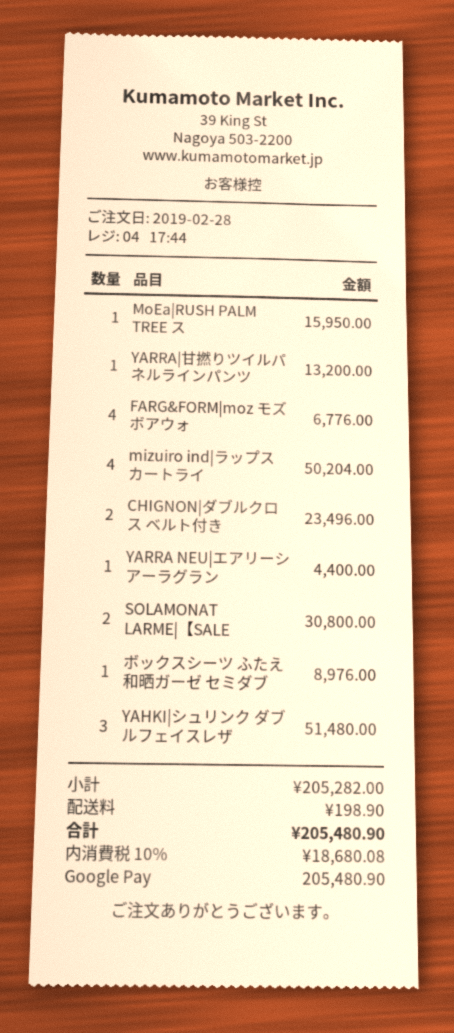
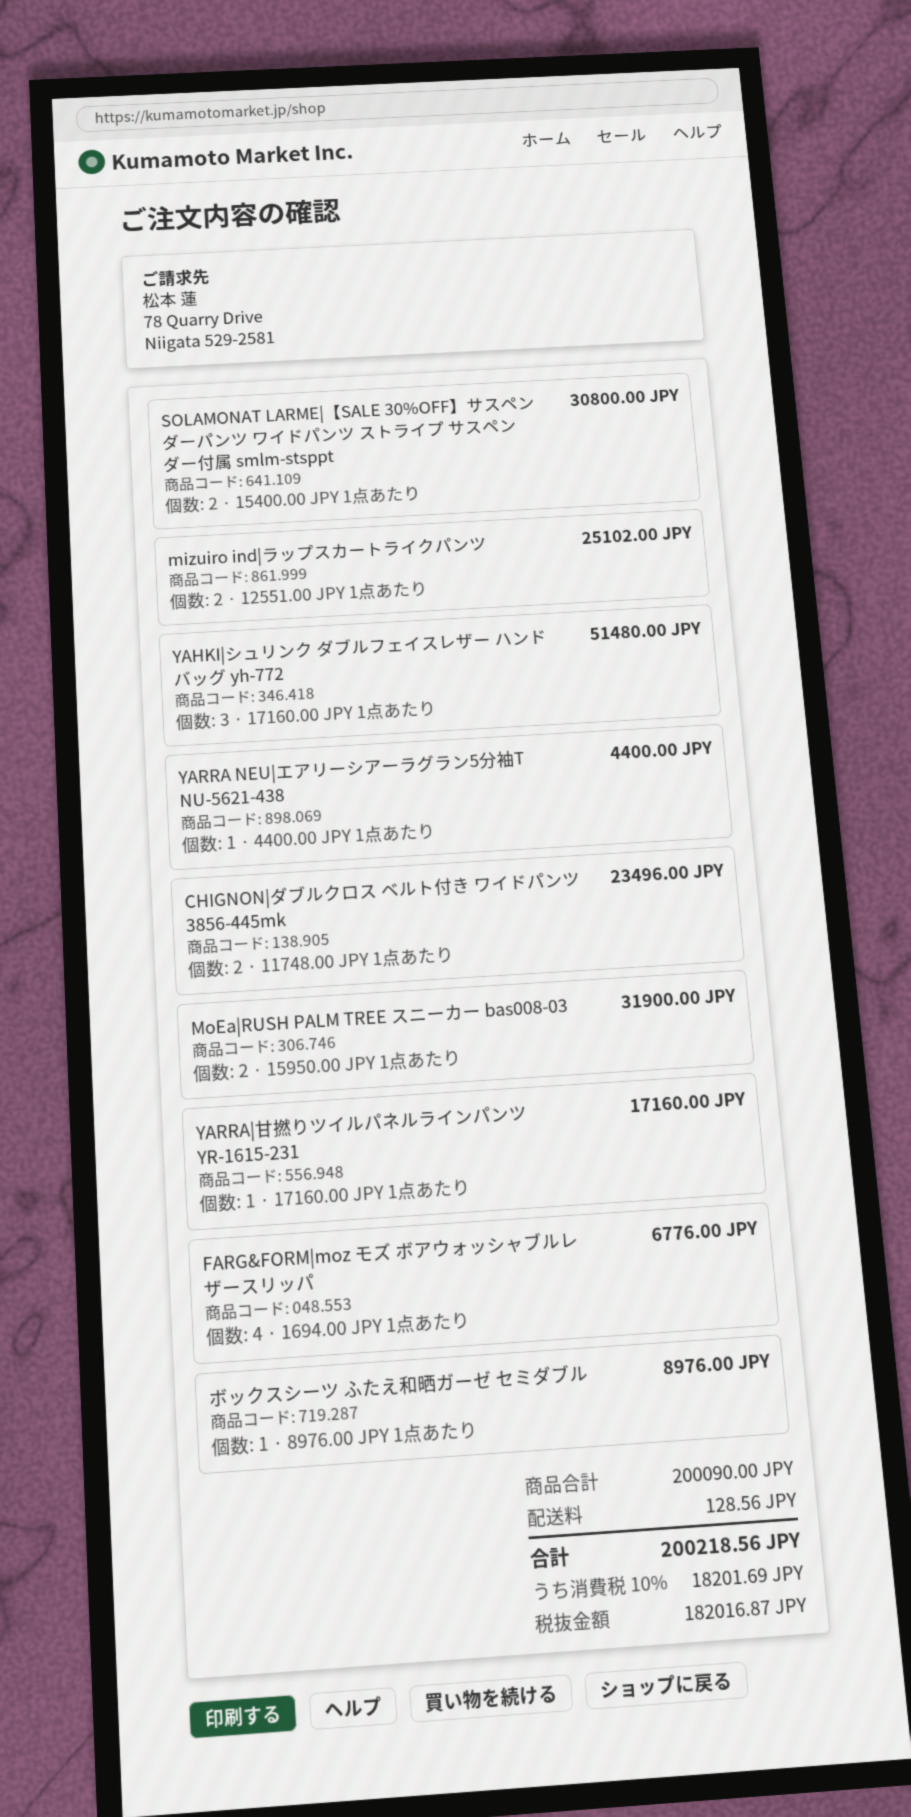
MoEa|RUSH PALM TREE ス: 1 for 15950.00 -> 2 for 31900.00
YARRA|甘撚りツイルパネルラインパンツ: 1 for 13200.00 -> 1 for 17160.00
mizuiro ind|ラップスカートライ: 4 for 50204.00 -> 2 for 25102.00
subtotal: 205282.00 -> 200090.00
shipping: 198.90 -> 128.56
tax: 10% = 18680.08 -> 10% = 18201.69
total: 205480.90 -> 200218.56

